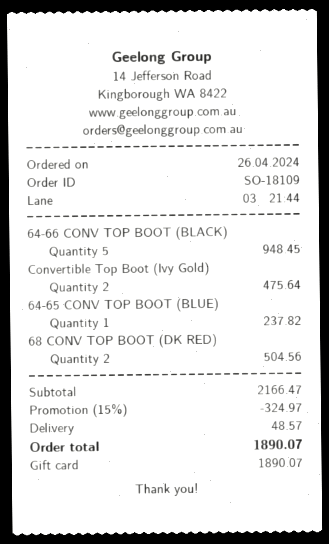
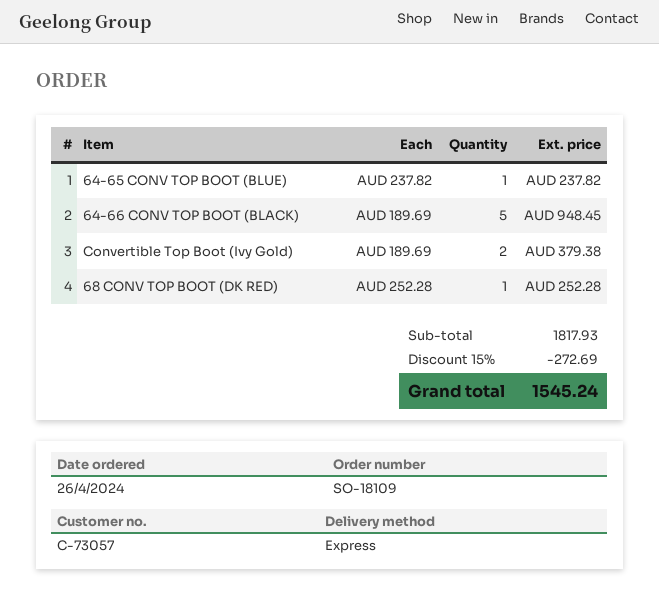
Convertible Top Boot (Ivy Gold): 2 for 475.64 -> 2 for 379.38
68 CONV TOP BOOT (DK RED): 2 for 504.56 -> 1 for 252.28
subtotal: 2166.47 -> 1817.93
discount: 15% = 324.97 -> 15% = 272.69
shipping: 48.57 -> none
total: 1890.07 -> 1545.24

